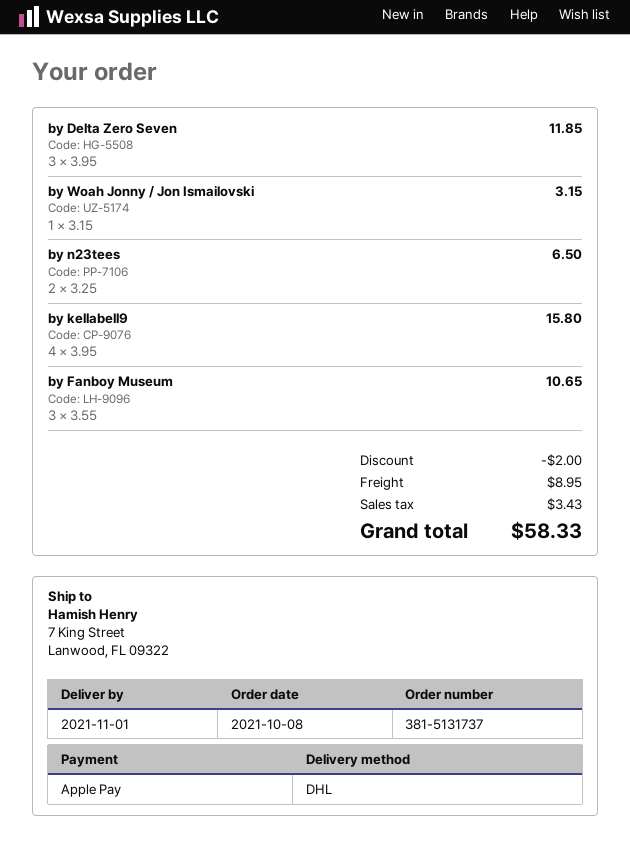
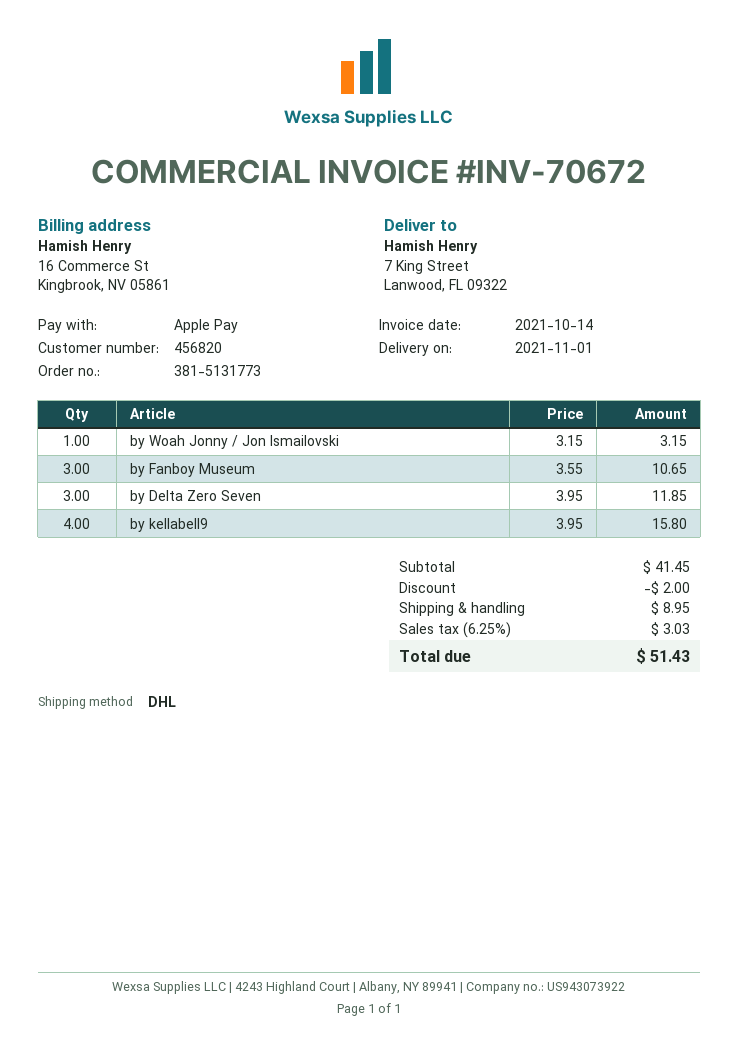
order number: 381-5131737 -> 381-5131773
by n23tees: 2 x 3.25 = 6.50 -> none
tax: 3.43 -> 3.03
total: 58.33 -> 51.43

